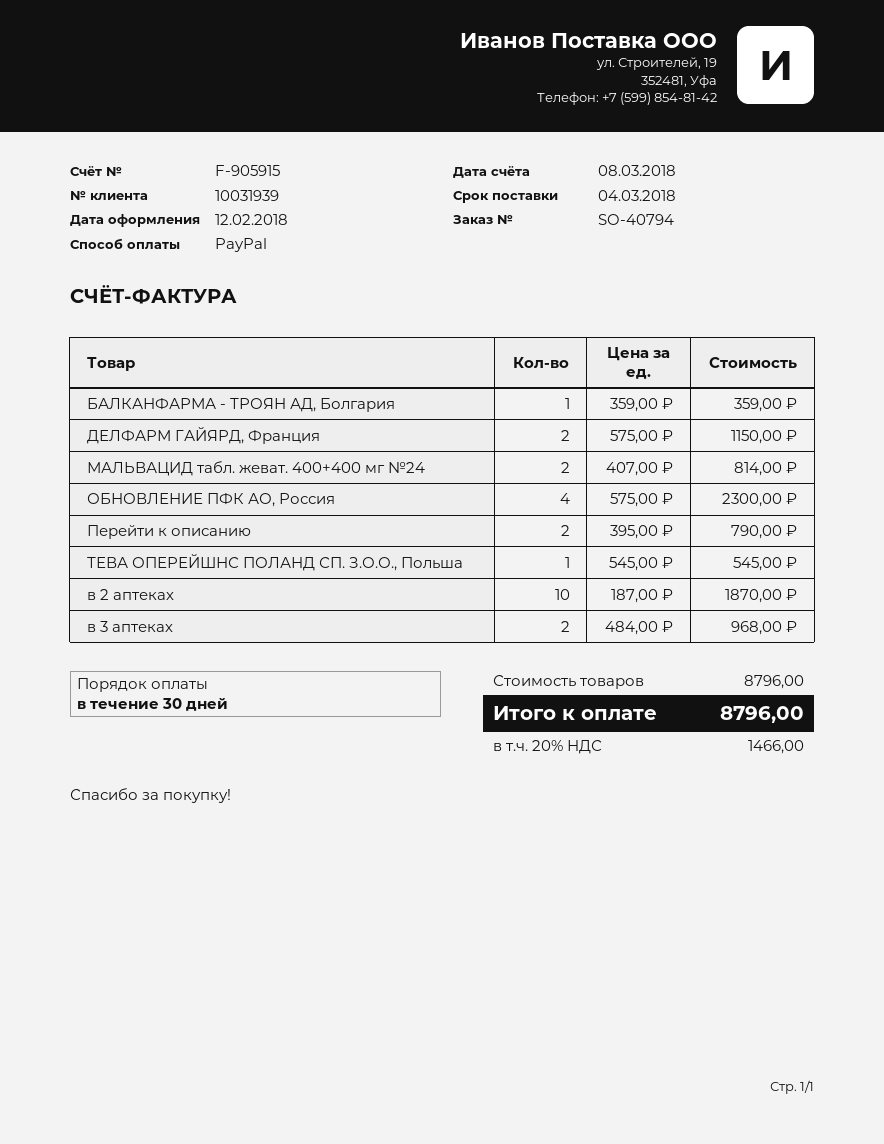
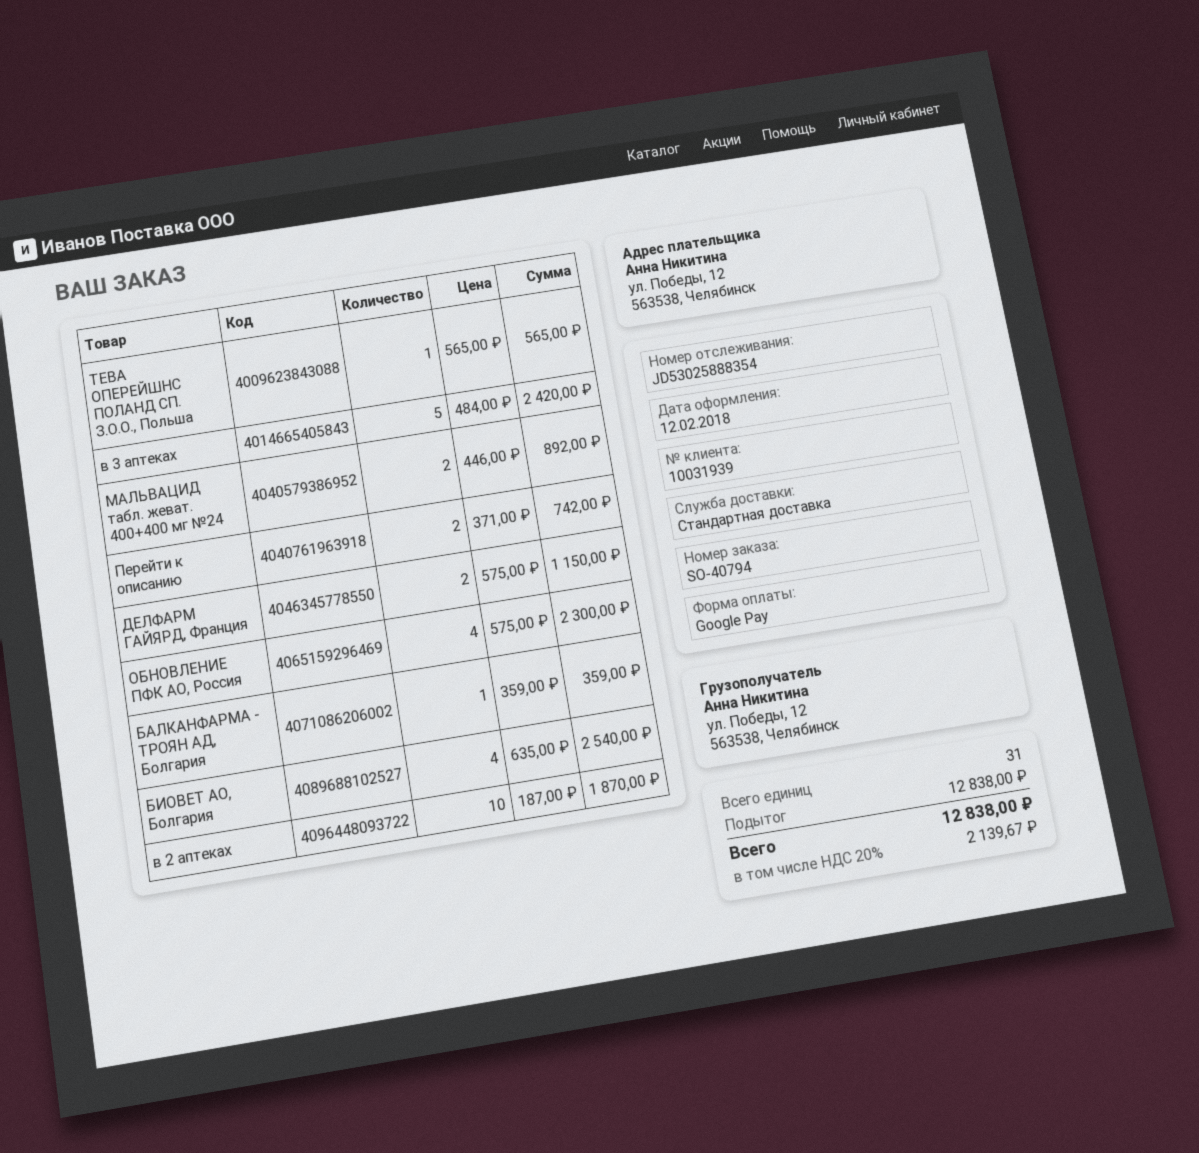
payment method: PayPal -> Google Pay
МАЛЬВАЦИД табл. жеват. 400+400 мг №24: 2 x 407.00 = 814.00 -> 2 x 446.00 = 892.00
Перейти к описанию: 2 x 395.00 = 790.00 -> 2 x 371.00 = 742.00
ТЕВА ОПЕРЕЙШНС ПОЛАНД СП. З.О.О., Польша: 1 x 545.00 = 545.00 -> 1 x 565.00 = 565.00
в 3 аптеках: 2 x 484.00 = 968.00 -> 5 x 484.00 = 2420.00
БИОВЕТ АО, Болгария: none -> 4 x 635.00 = 2540.00
subtotal: 8796.00 -> 12838.00
tax: 20% = 1466.00 -> 20% = 2139.67
total: 8796.00 -> 12838.00

